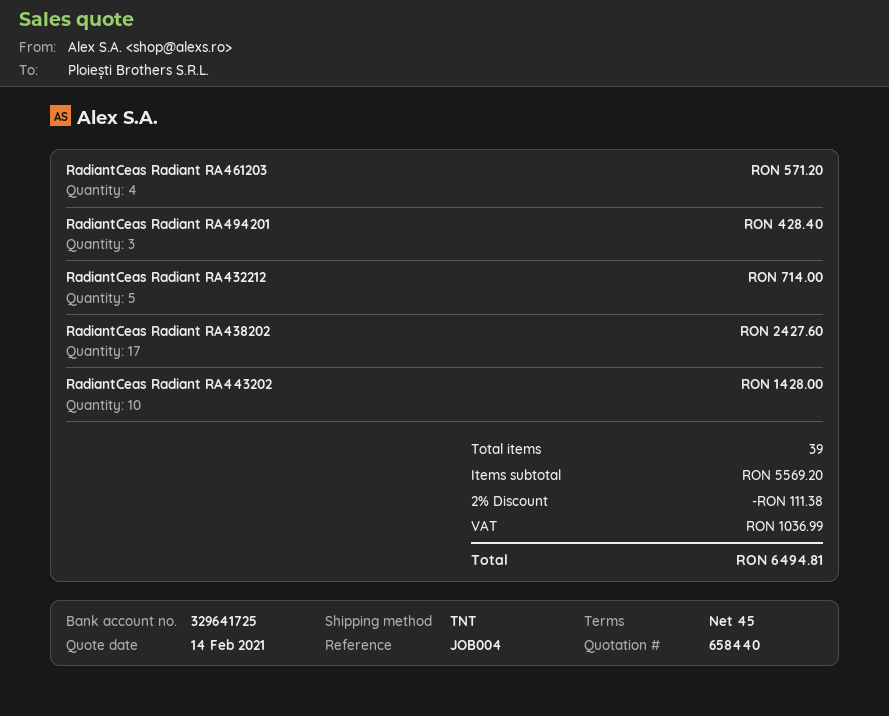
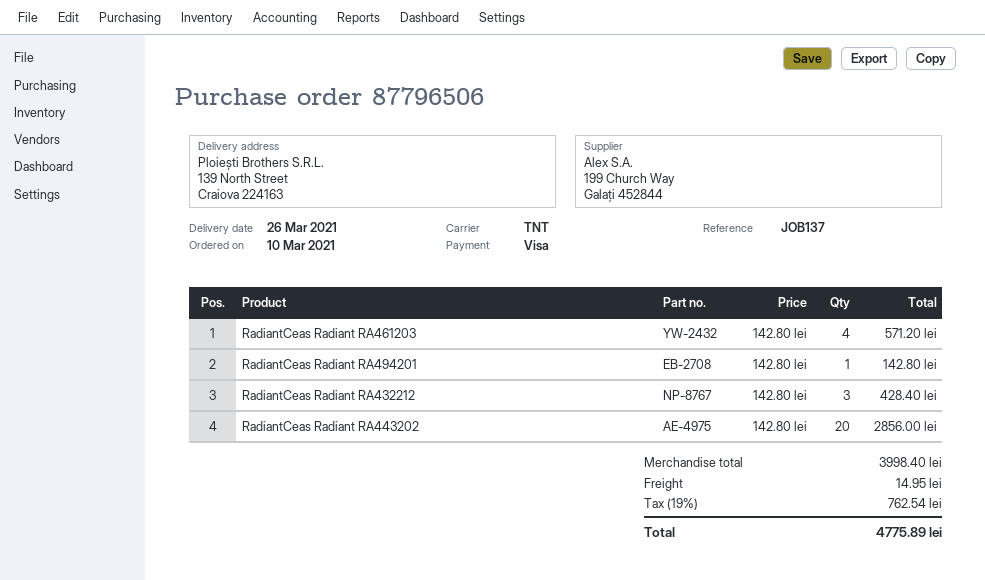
reference: JOB004 -> JOB137
RadiantCeas Radiant RA494201: 3 for 428.40 -> 1 for 142.80
RadiantCeas Radiant RA432212: 5 for 714.00 -> 3 for 428.40
RadiantCeas Radiant RA438202: 17 for 2427.60 -> none
RadiantCeas Radiant RA443202: 10 for 1428.00 -> 20 for 2856.00
subtotal: 5569.20 -> 3998.40
discount: 2% = 111.38 -> none
shipping: none -> 14.95
tax: 1036.99 -> 762.54
total: 6494.81 -> 4775.89

